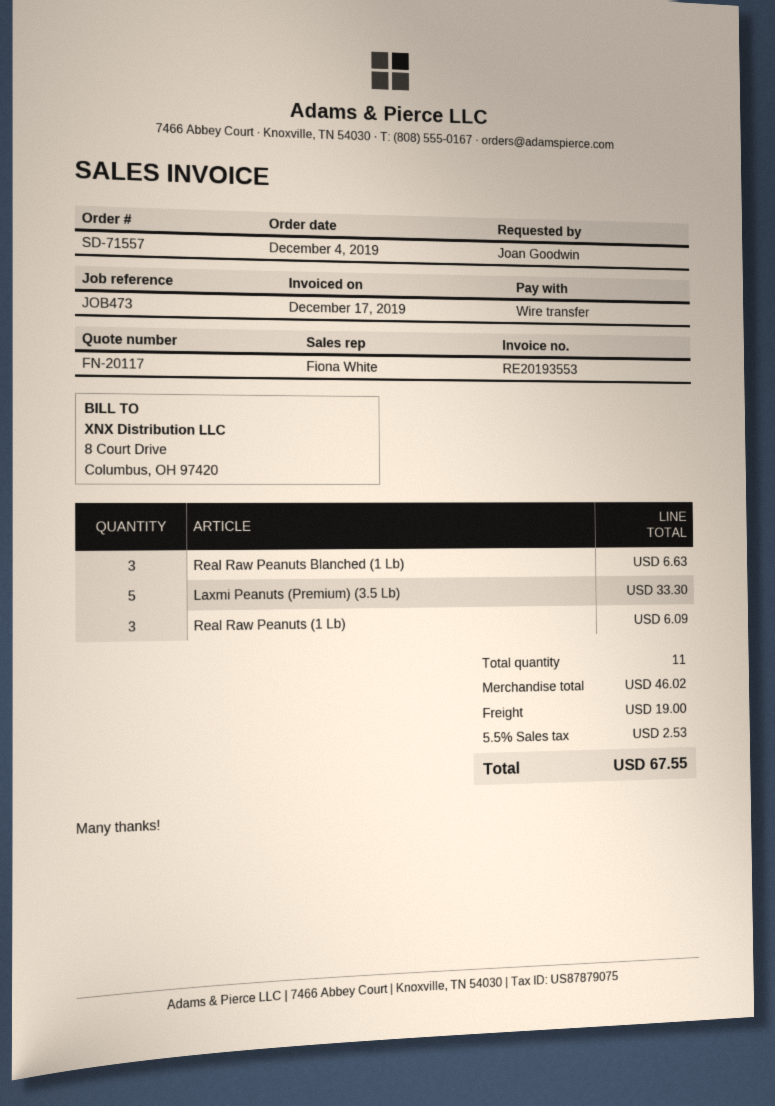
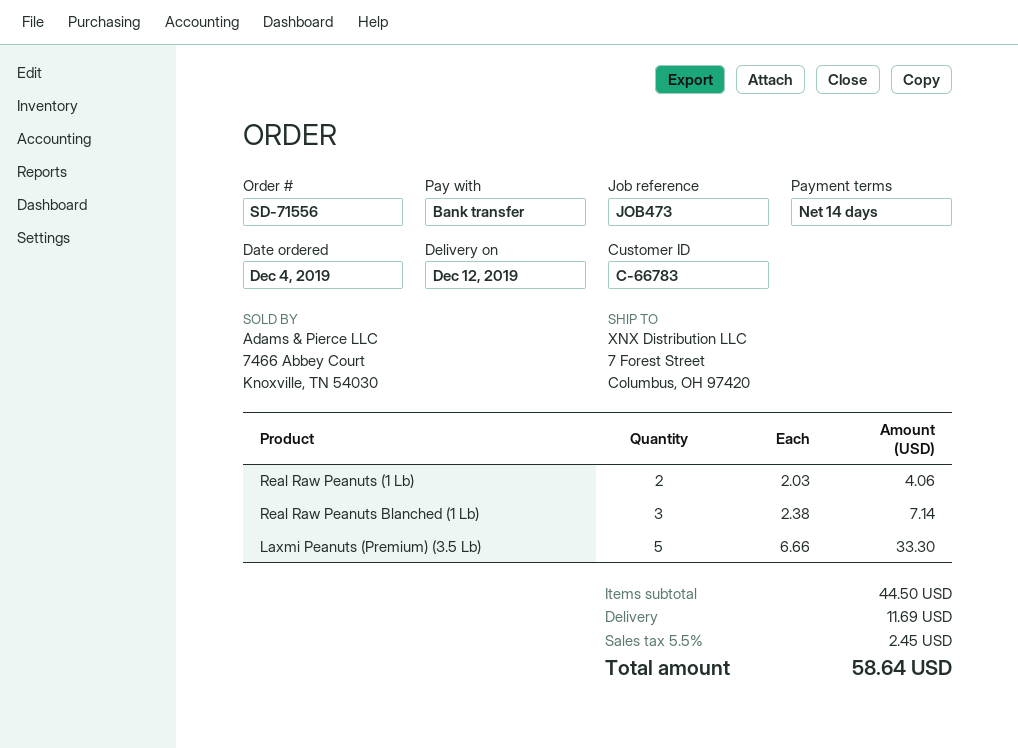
order number: SD-71557 -> SD-71556
Real Raw Peanuts Blanched (1 Lb): 3 for 6.63 -> 3 for 7.14
Real Raw Peanuts (1 Lb): 3 for 6.09 -> 2 for 4.06
subtotal: 46.02 -> 44.50
shipping: 19.00 -> 11.69
tax: 5.5% = 2.53 -> 5.5% = 2.45
total: 67.55 -> 58.64

